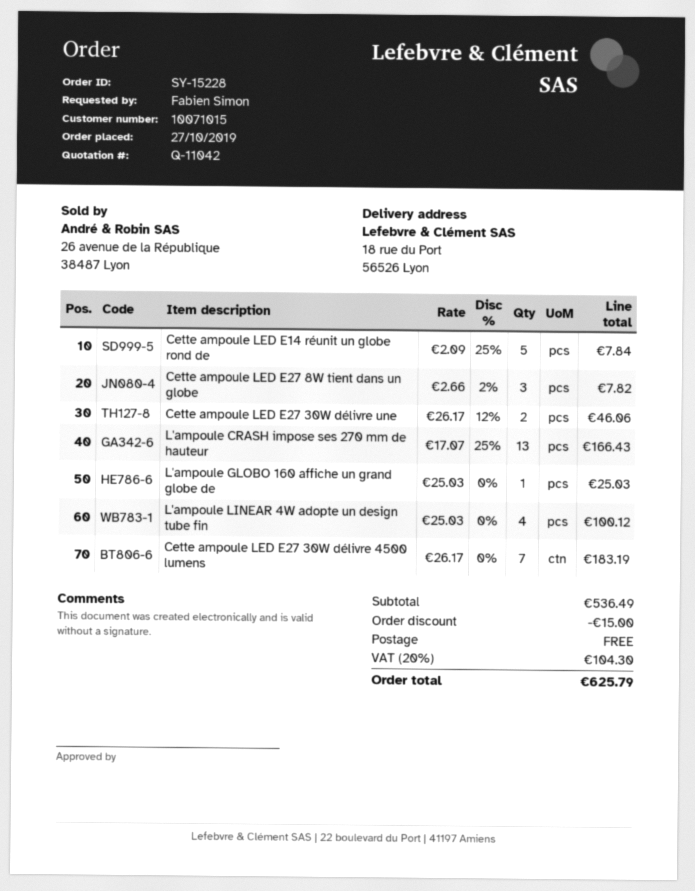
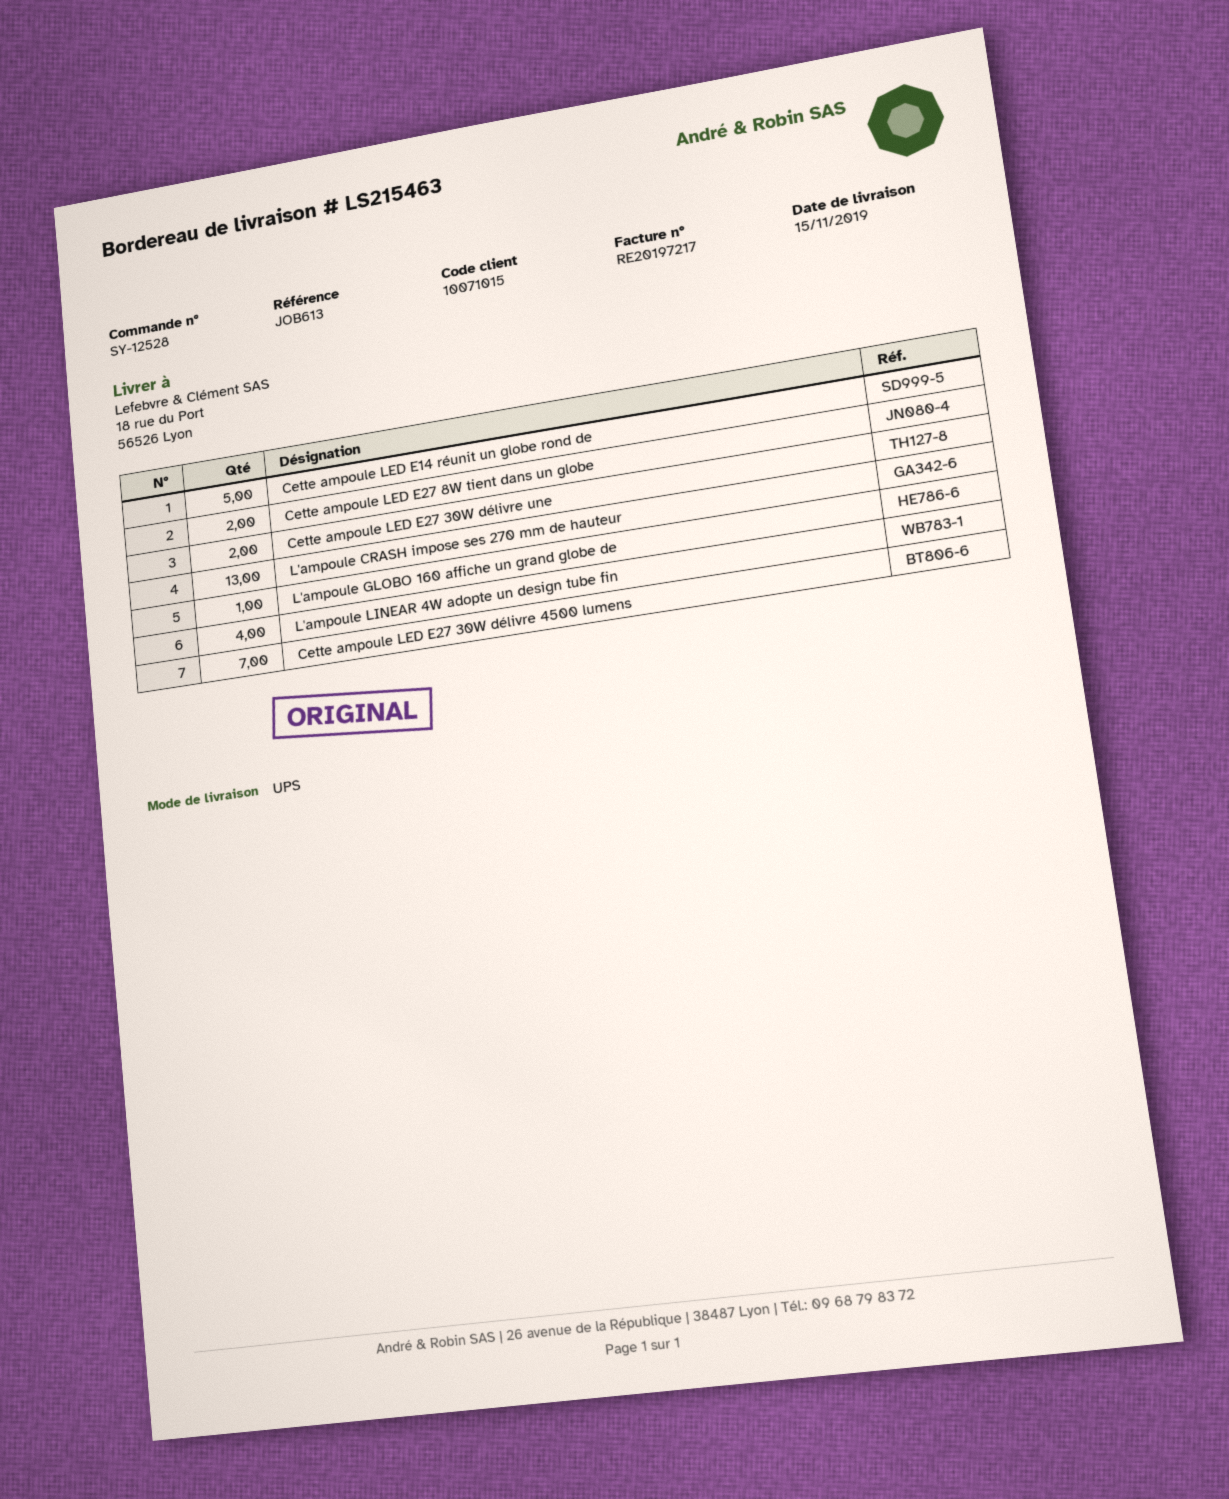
order number: SY-15228 -> SY-12528
Cette ampoule LED E27 8W tient dans un globe: 3 -> 2

